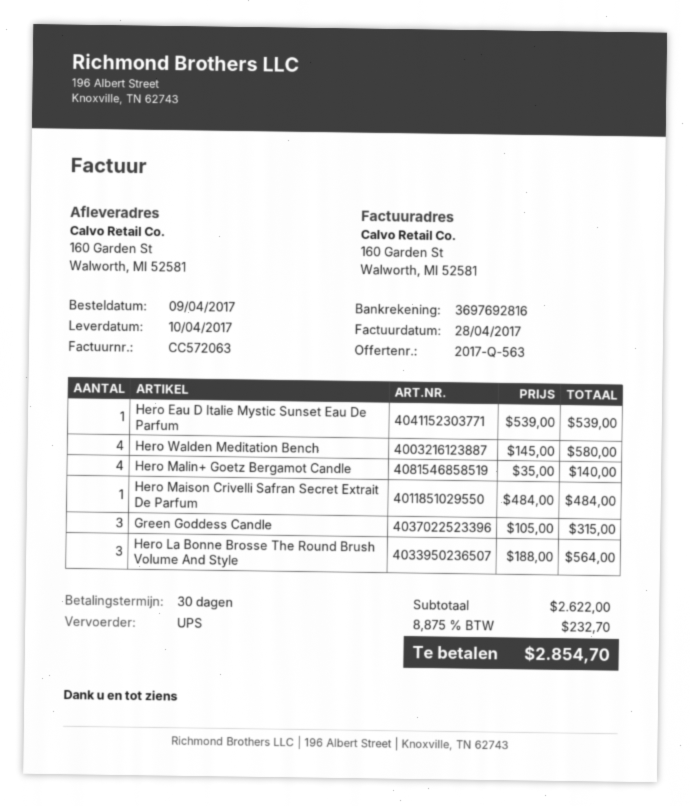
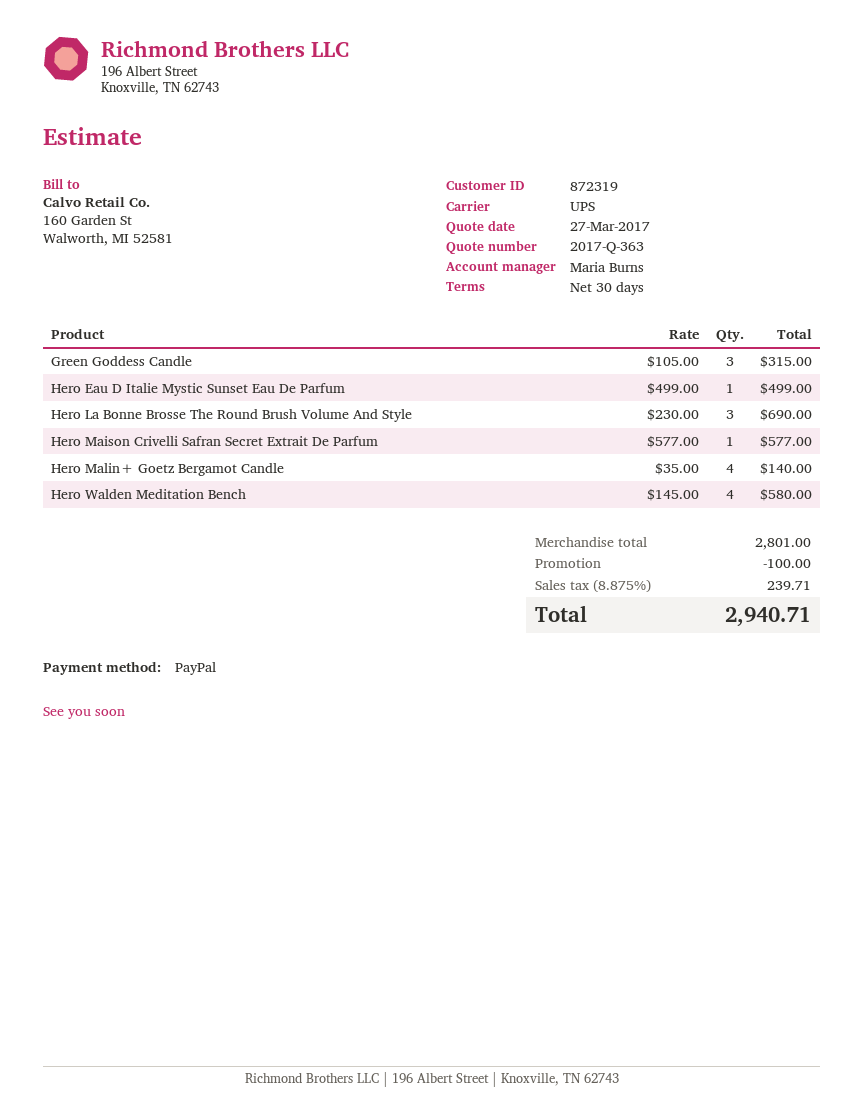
quote number: 2017-Q-563 -> 2017-Q-363
Hero Eau D Italie Mystic Sunset Eau De Parfum: 1 x 539.00 = 539.00 -> 1 x 499.00 = 499.00
Hero Maison Crivelli Safran Secret Extrait De Parfum: 1 x 484.00 = 484.00 -> 1 x 577.00 = 577.00
Hero La Bonne Brosse The Round Brush Volume And Style: 3 x 188.00 = 564.00 -> 3 x 230.00 = 690.00
subtotal: 2622.00 -> 2801.00
discount: none -> 100.00
tax: 8.875% = 232.70 -> 8.875% = 239.71
total: 2854.70 -> 2940.71

